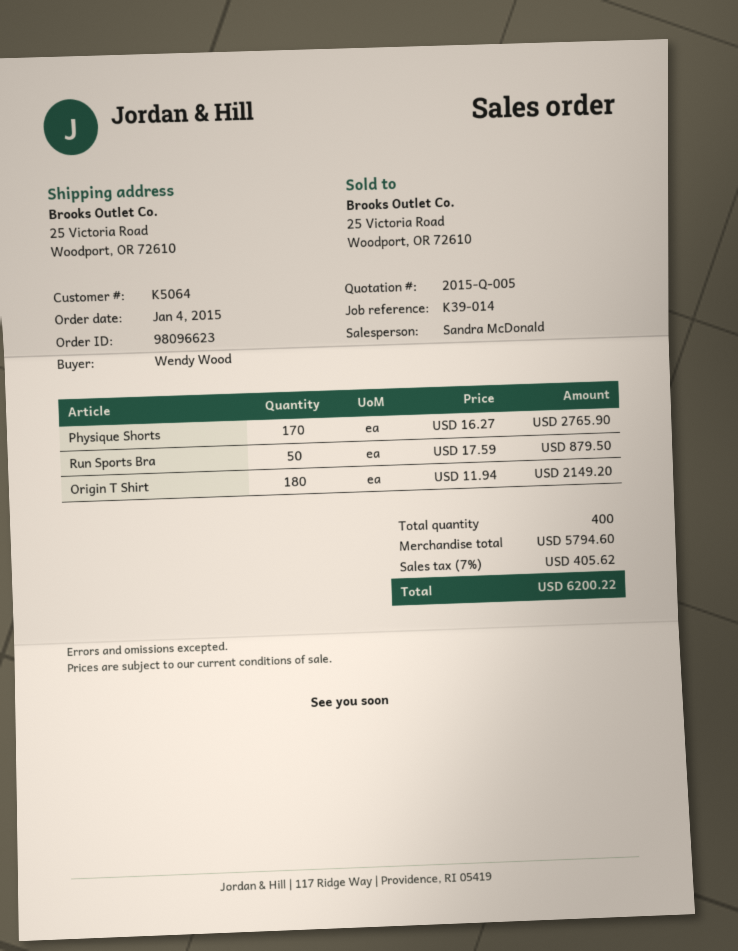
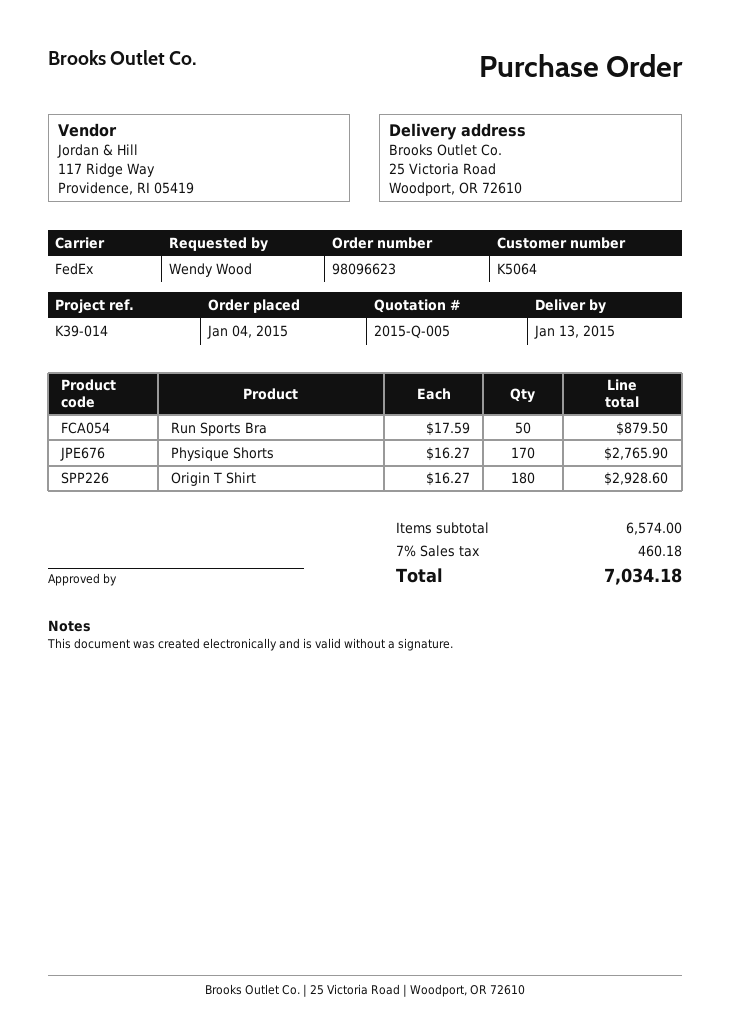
Origin T Shirt: 180 x 11.94 = 2149.20 -> 180 x 16.27 = 2928.60
subtotal: 5794.60 -> 6574.00
tax: 7% = 405.62 -> 7% = 460.18
total: 6200.22 -> 7034.18

